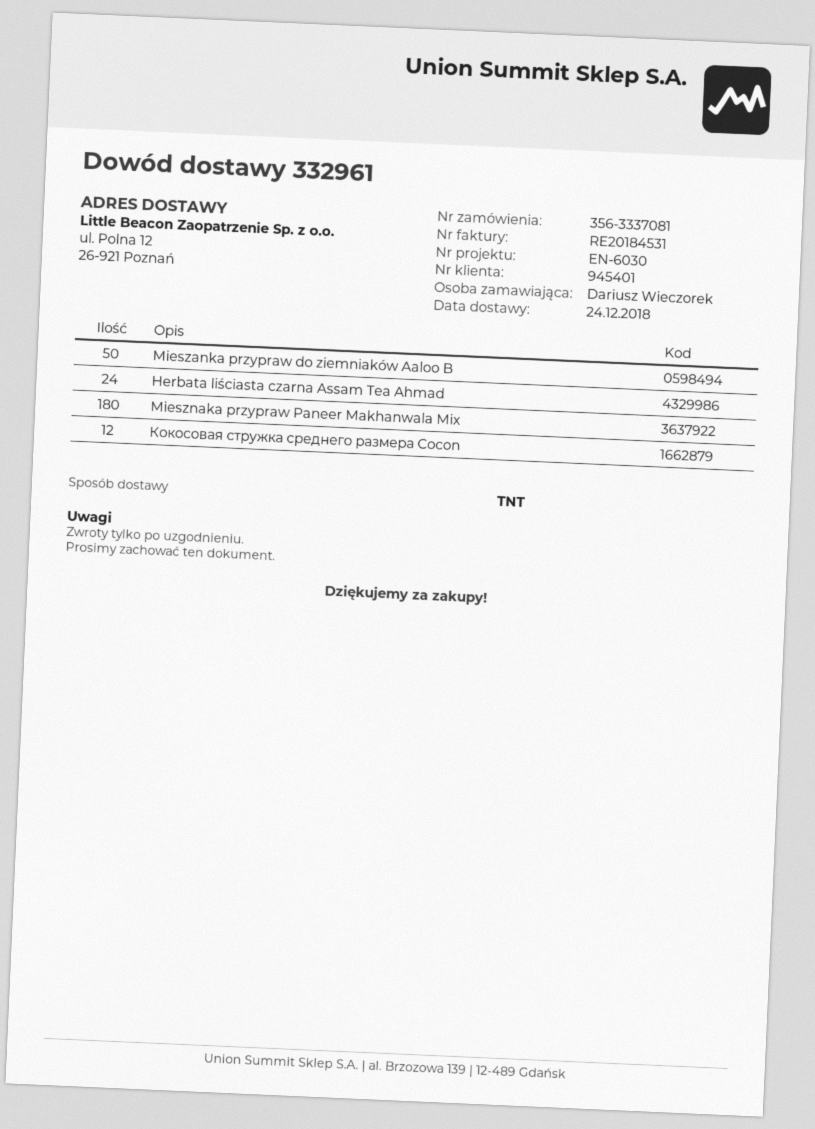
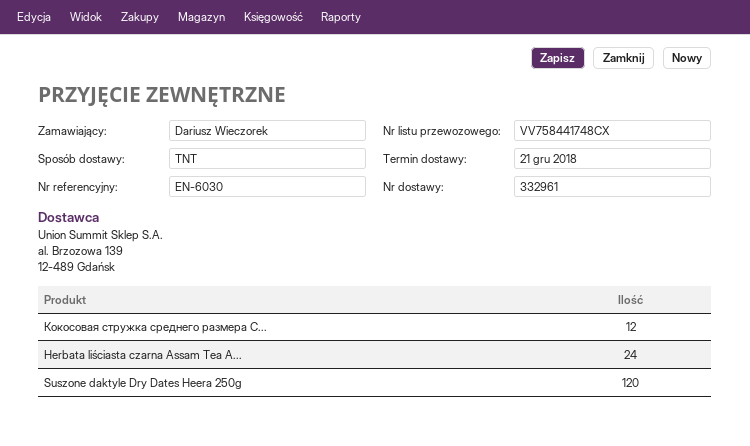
delivery date: 2018-12-24 -> 2018-12-21
Mieszanka przypraw do ziemniaków Aaloo B: 50 -> none
Miesznaka przypraw Paneer Makhanwala Mix: 180 -> none
Suszone daktyle Dry Dates Heera 250g: none -> 120

